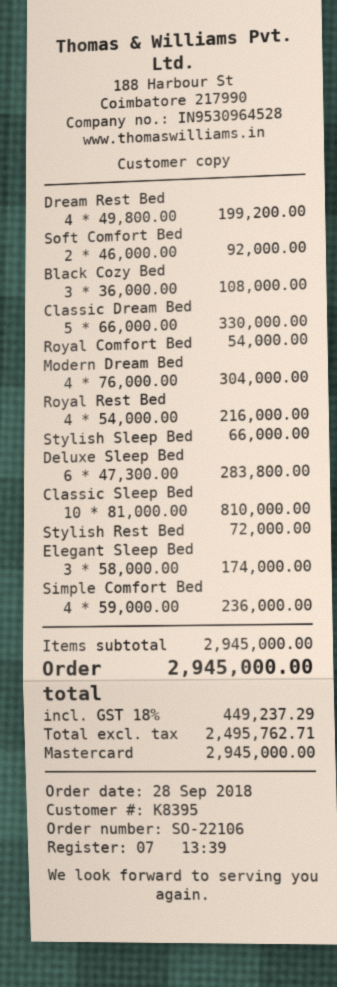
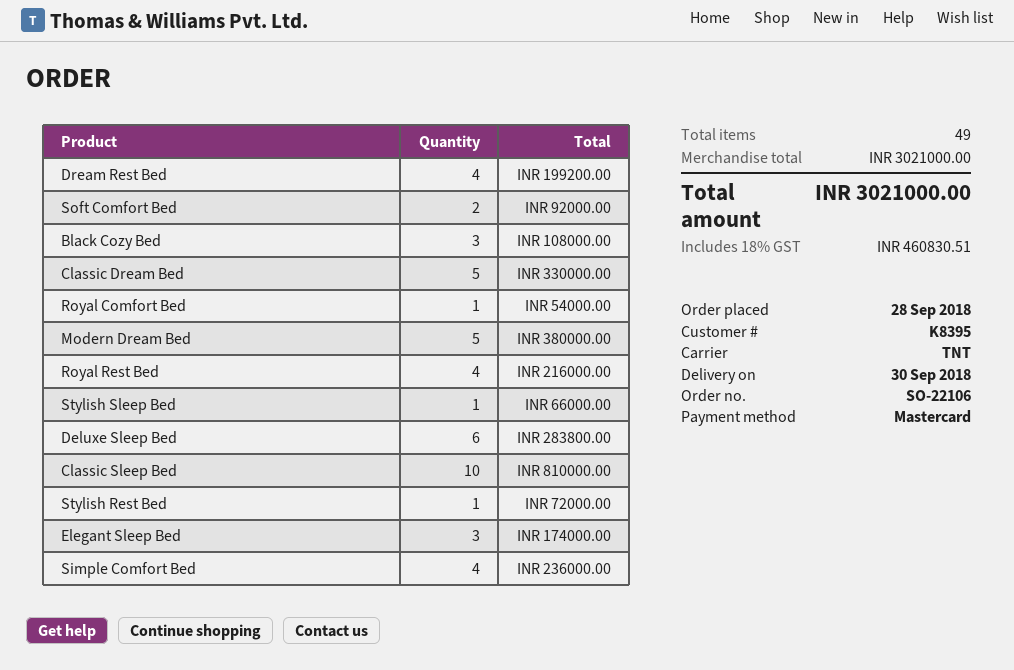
Modern Dream Bed: 4 for 304000.00 -> 5 for 380000.00
subtotal: 2945000.00 -> 3021000.00
tax: 18% = 449237.29 -> 18% = 460830.51
total: 2945000.00 -> 3021000.00

